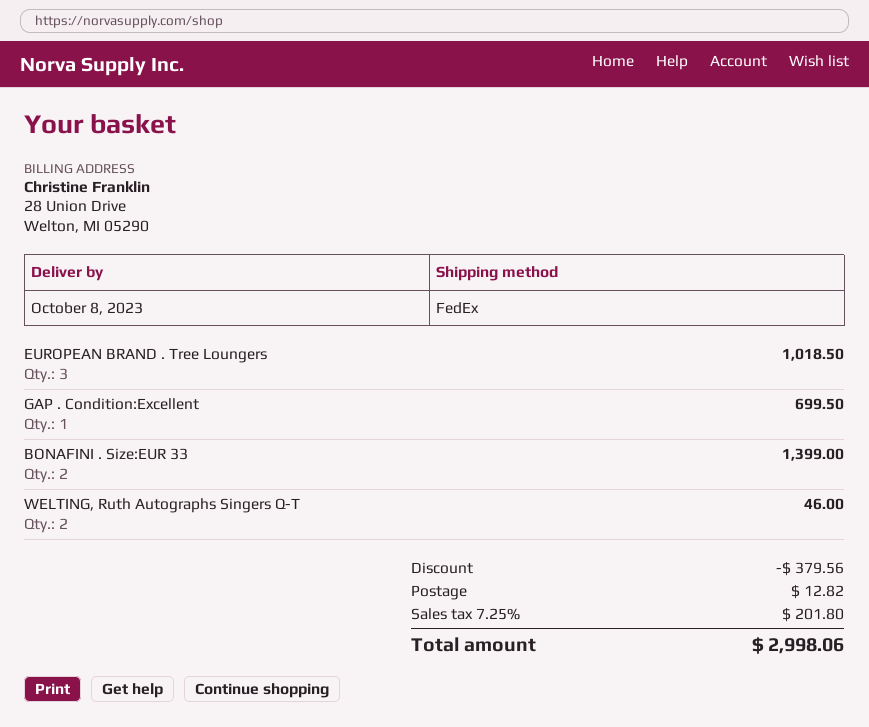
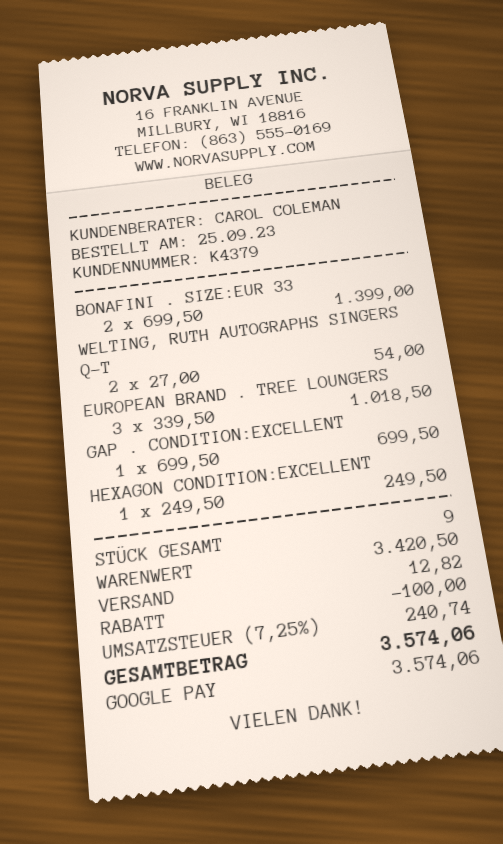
WELTING, Ruth Autographs Singers Q-T: 2 for 46.00 -> 2 for 54.00
HEXAGON CONDITION:EXCELLENT: none -> 1 for 249.50
discount: 379.56 -> 100.00
tax: 7.25% = 201.80 -> 7.25% = 240.74
total: 2998.06 -> 3574.06

